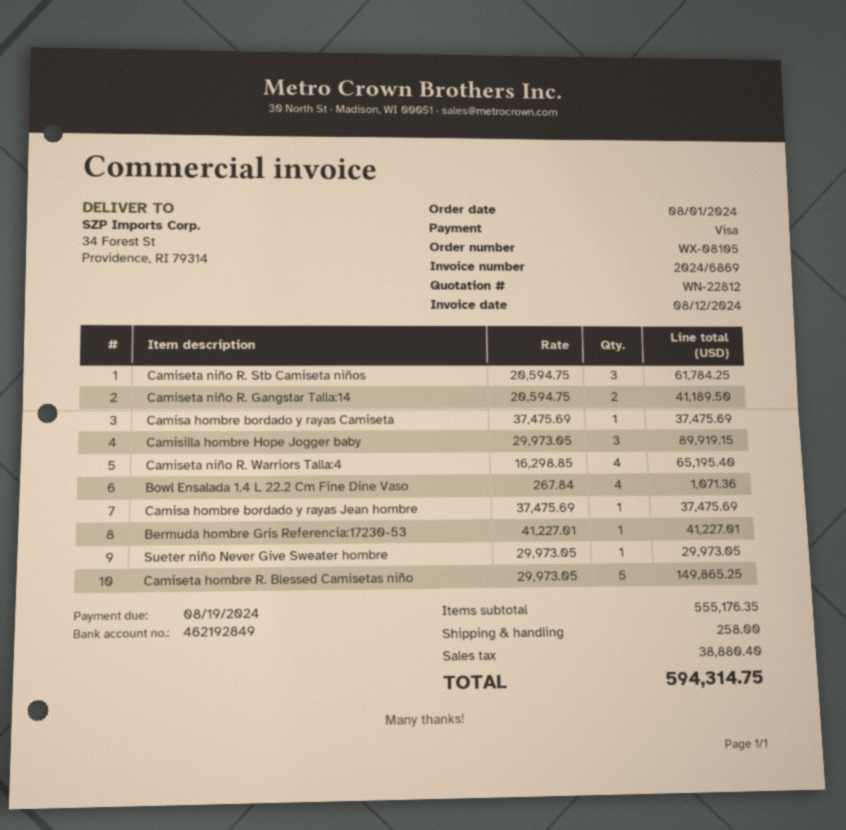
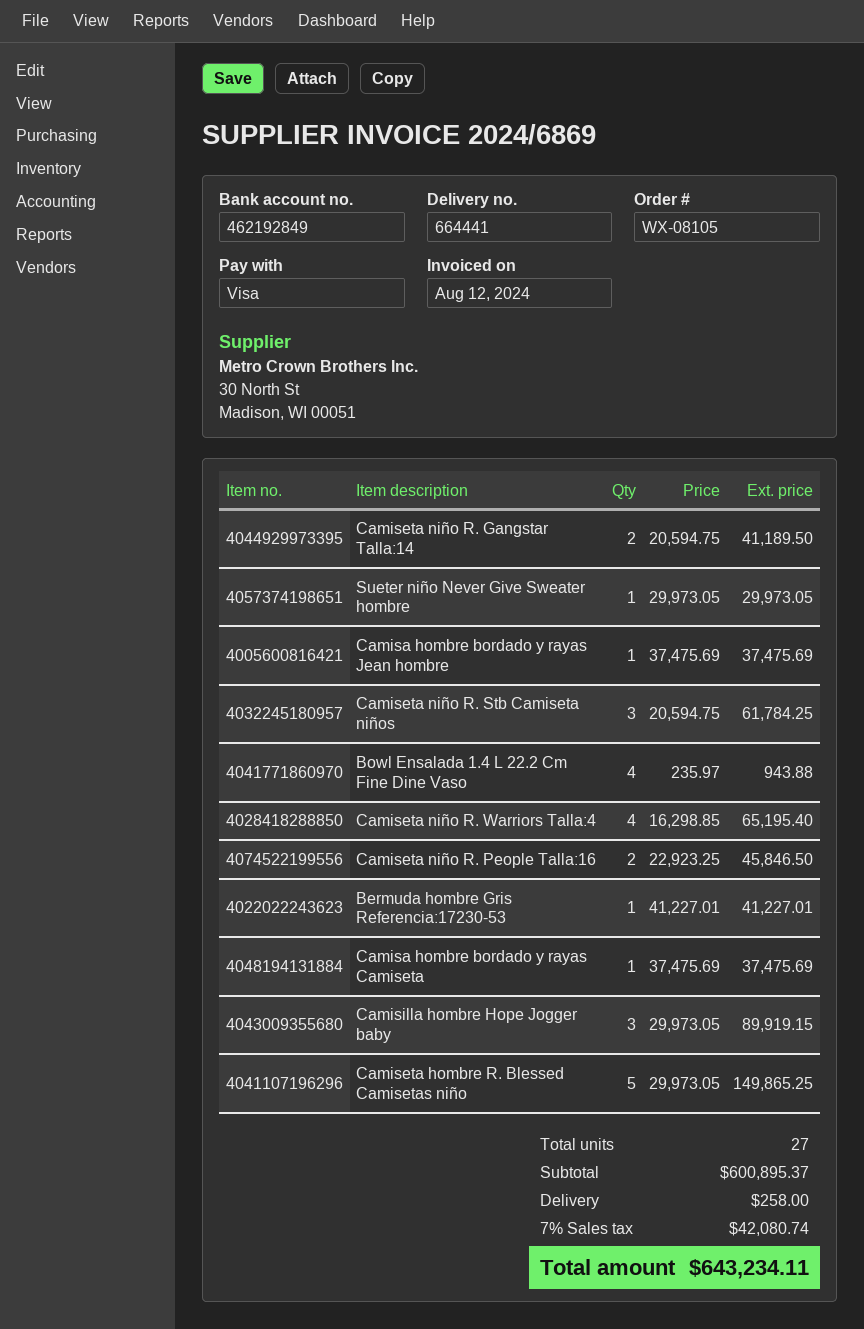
Bowl Ensalada 1.4 L 22.2 Cm Fine Dine Vaso: 4 x 267.84 = 1071.36 -> 4 x 235.97 = 943.88
Camiseta niño R. People Talla:16: none -> 2 x 22923.25 = 45846.50
subtotal: 555176.35 -> 600895.37
tax: 38880.40 -> 42080.74
total: 594314.75 -> 643234.11

